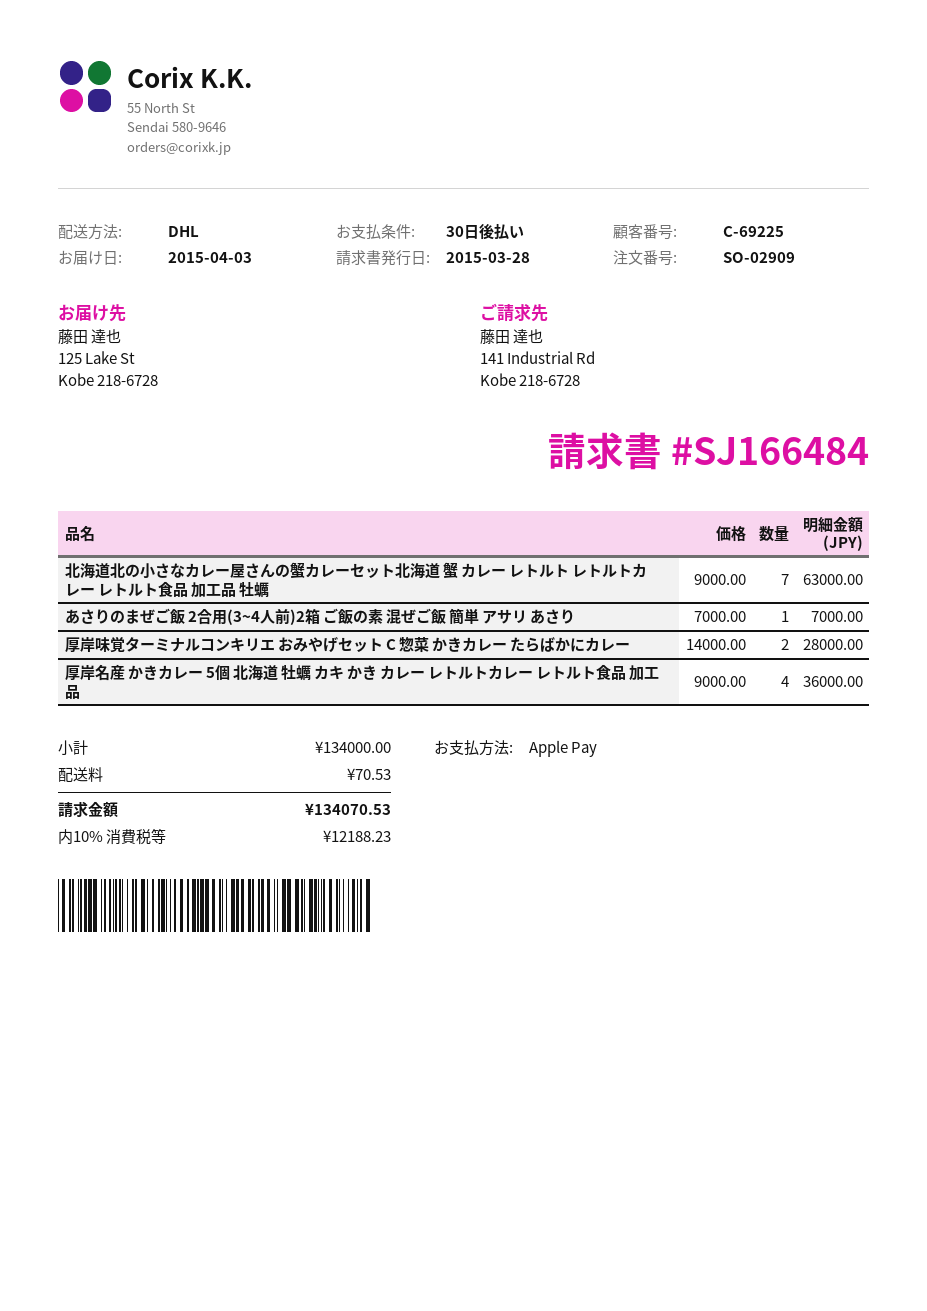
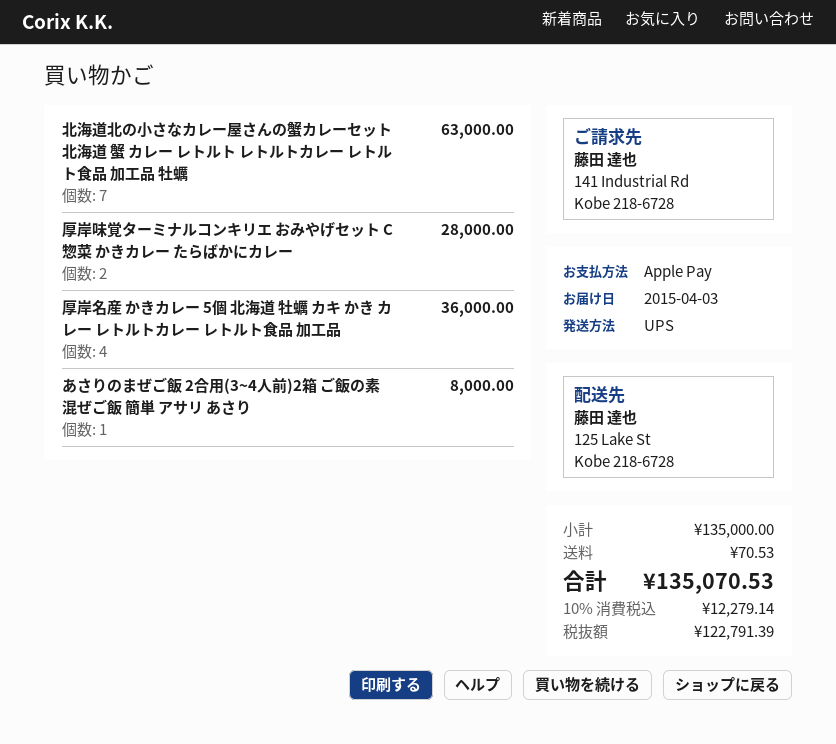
shipping method: DHL -> UPS
あさりのまぜご飯 2合用(3~4人前)2箱 ご飯の素 混ぜご飯 簡単 アサリ あさり: 1 for 7000.00 -> 1 for 8000.00
subtotal: 134000.00 -> 135000.00
tax: 10% = 12188.23 -> 10% = 12279.14
total: 134070.53 -> 135070.53

